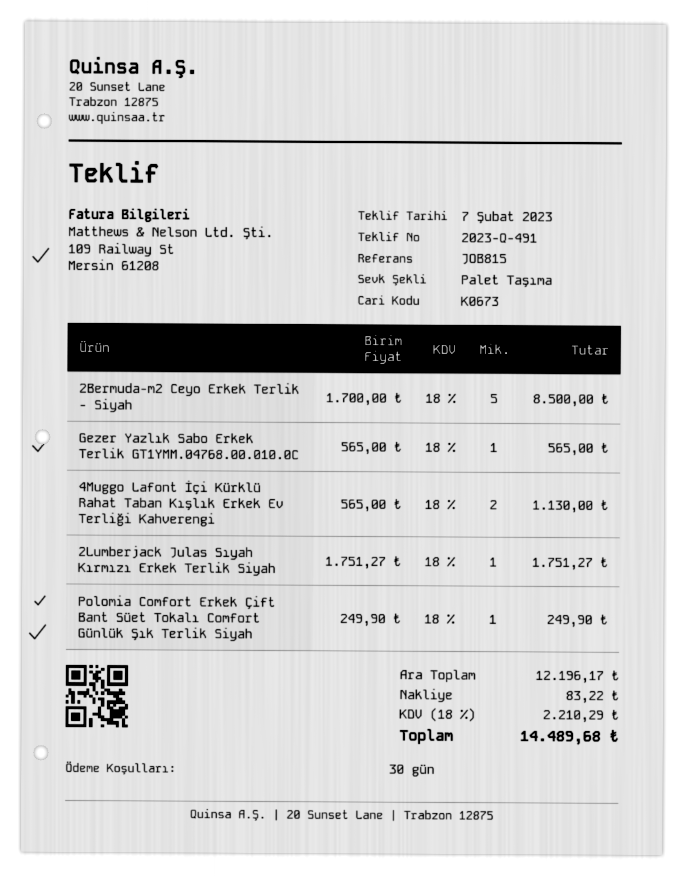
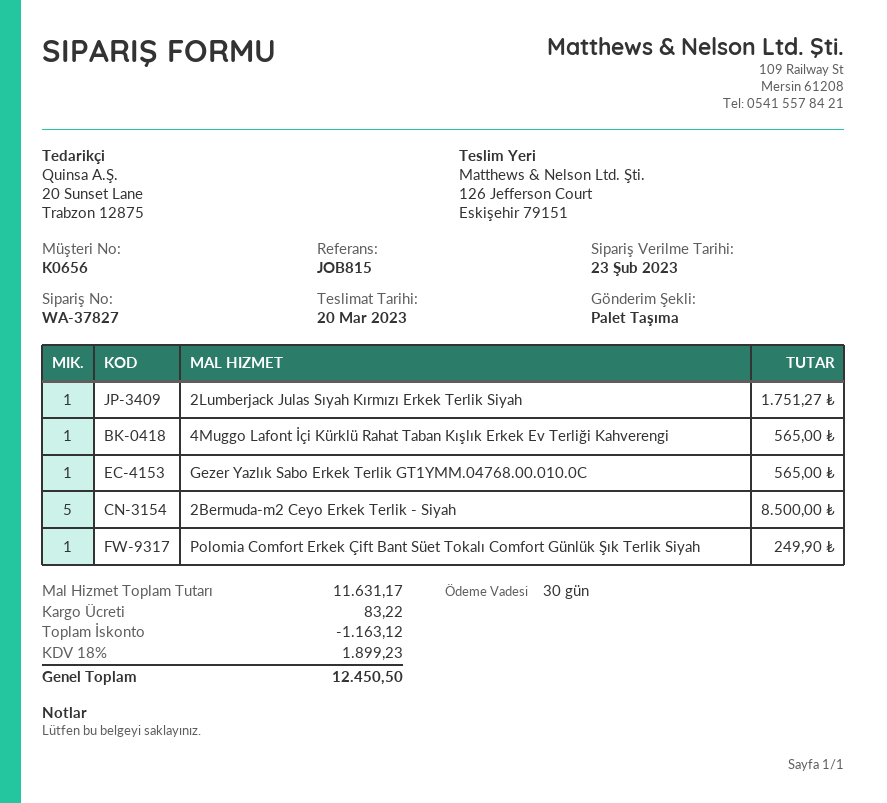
customer number: K0673 -> K0656
4Muggo Lafont İçi Kürklü Rahat Taban Kışlık Erkek Ev Terliği Kahverengi: 2 for 1130.00 -> 1 for 565.00
subtotal: 12196.17 -> 11631.17
discount: none -> 1163.12
tax: 18% = 2210.29 -> 18% = 1899.23
total: 14489.68 -> 12450.50

